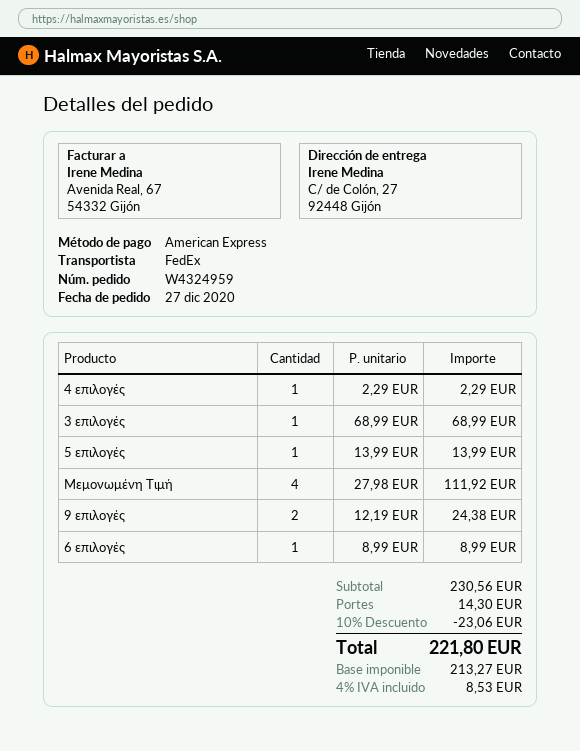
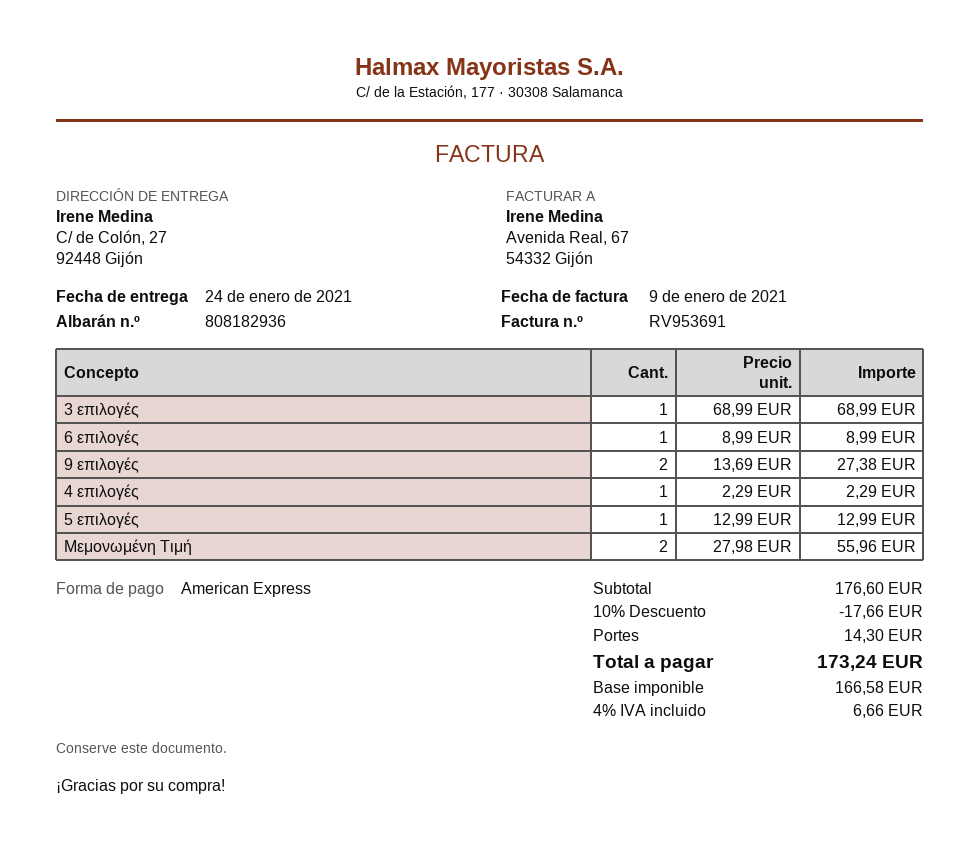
5 επιλογές: 1 x 13.99 = 13.99 -> 1 x 12.99 = 12.99
Μεμονωμένη Τιμή: 4 x 27.98 = 111.92 -> 2 x 27.98 = 55.96
9 επιλογές: 2 x 12.19 = 24.38 -> 2 x 13.69 = 27.38
subtotal: 230.56 -> 176.60
discount: 10% = 23.06 -> 10% = 17.66
net: 213.27 -> 166.58
tax: 4% = 8.53 -> 4% = 6.66
total: 221.80 -> 173.24

